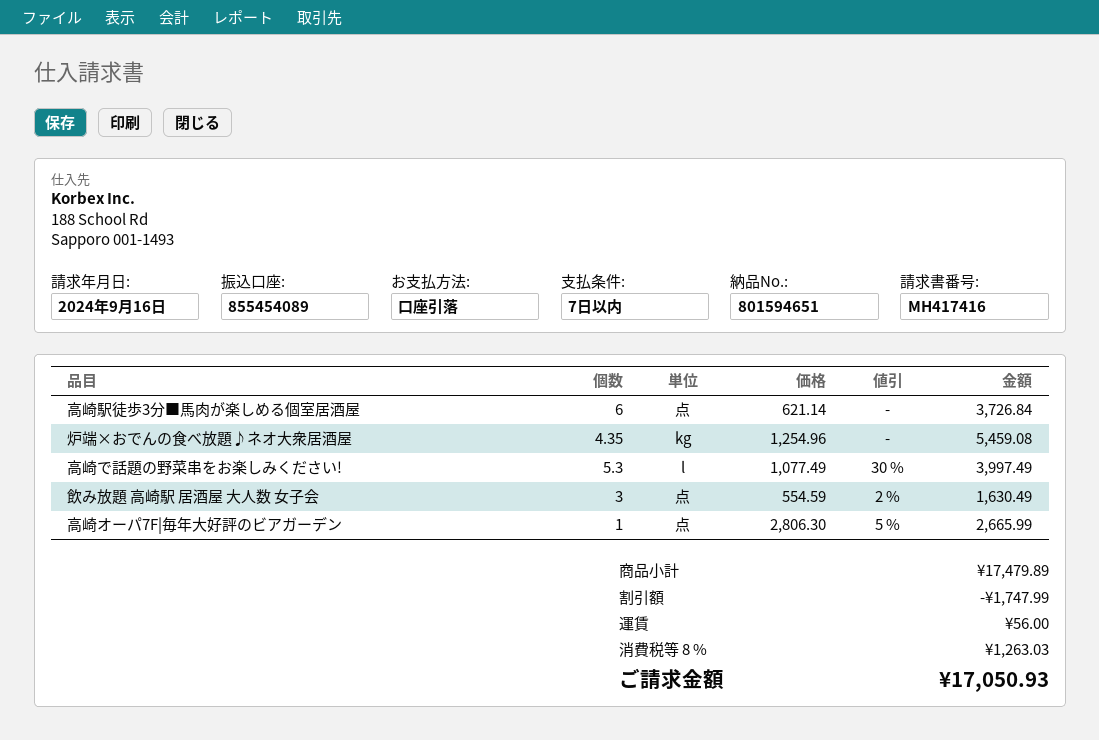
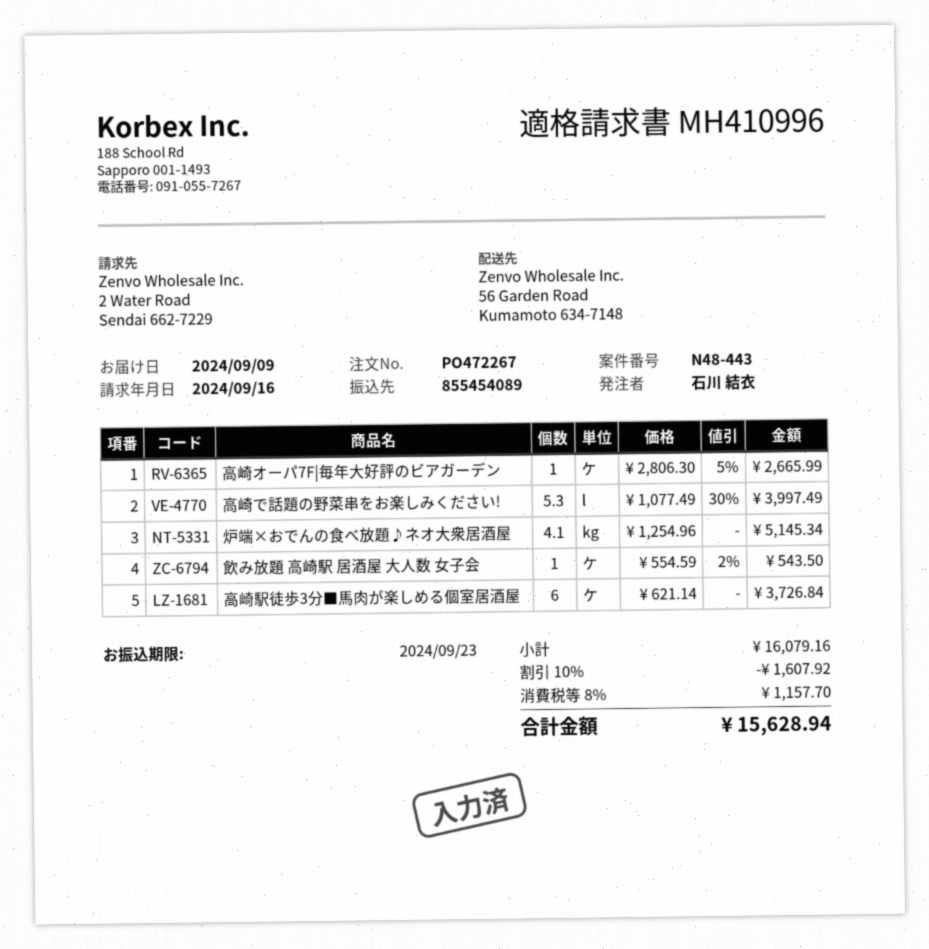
invoice number: MH417416 -> MH410996
炉端×おでんの食べ放題♪ネオ大衆居酒屋: 4.35 x 1254.96 = 5459.08 -> 4.1 x 1254.96 = 5145.34
飲み放題 高崎駅 居酒屋 大人数 女子会: 3 x 554.59 - 2% = 1630.49 -> 1 x 554.59 - 2% = 543.50
subtotal: 17479.89 -> 16079.16
discount: 1747.99 -> 1607.92
shipping: 56.00 -> none
tax: 8% = 1263.03 -> 8% = 1157.70
total: 17050.93 -> 15628.94

